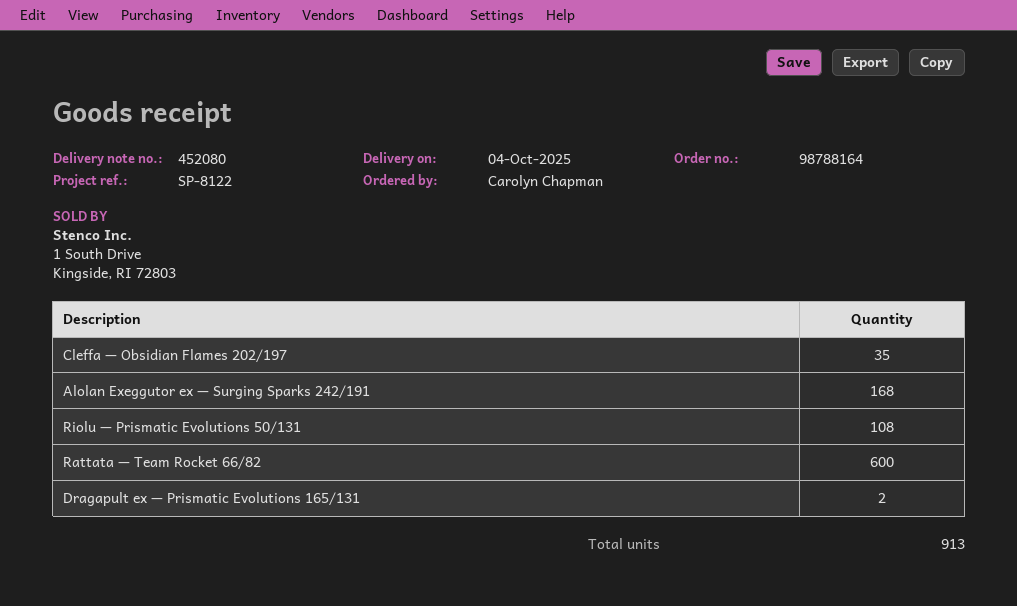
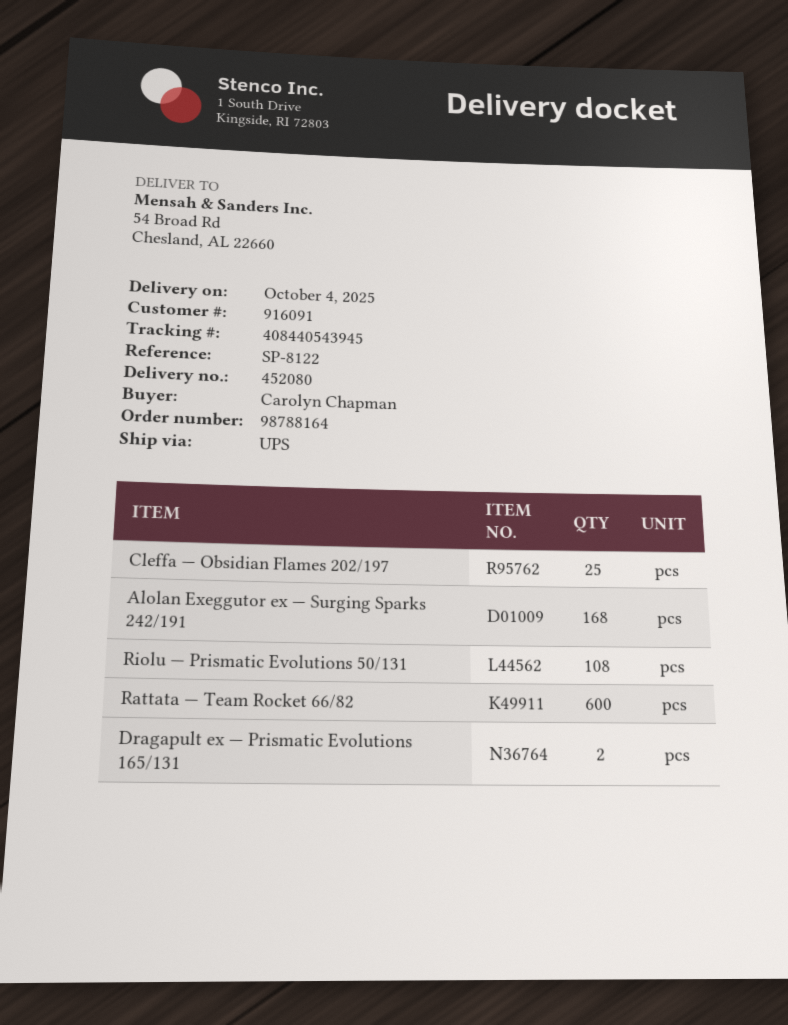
Cleffa — Obsidian Flames 202/197: 35 -> 25

